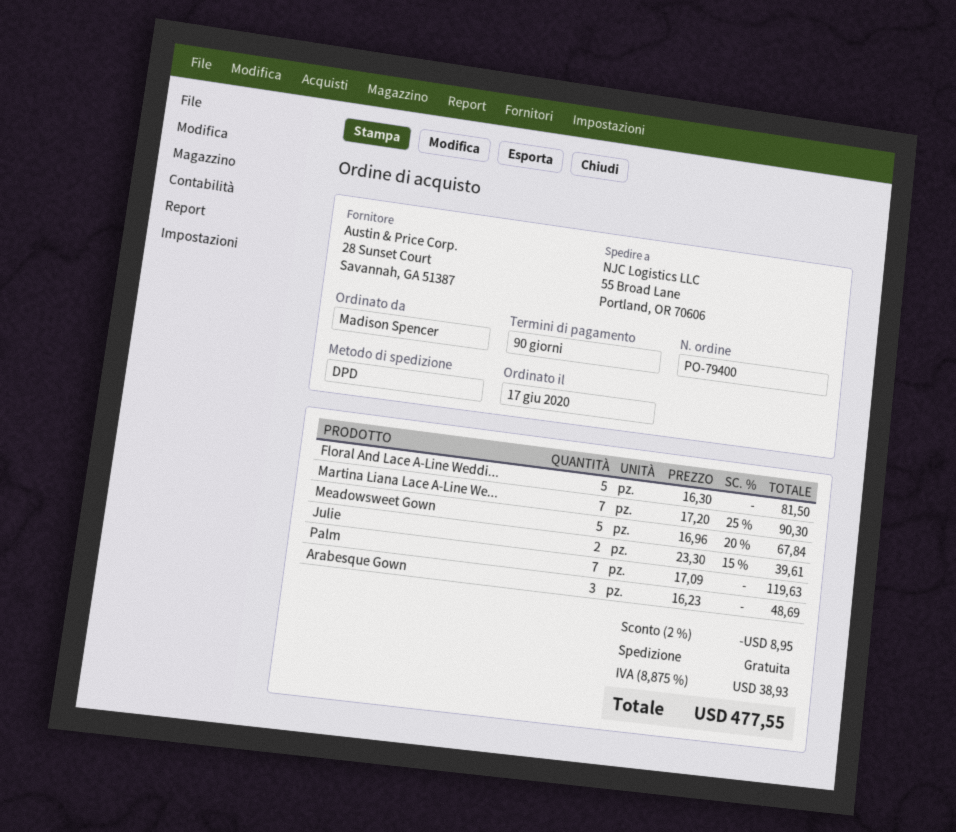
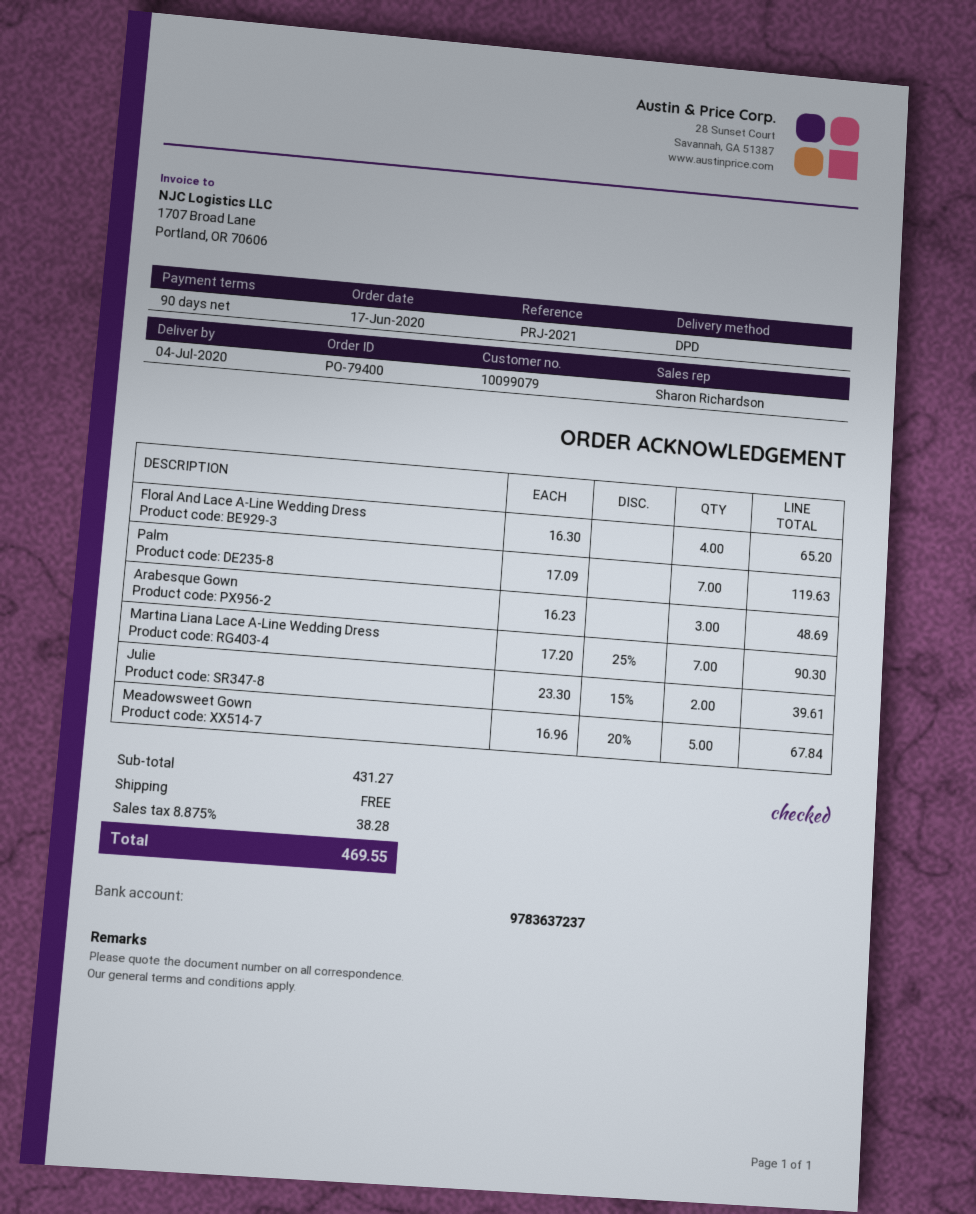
Floral And Lace A-Line Weddi...: 5 x 16.30 = 81.50 -> 4 x 16.30 = 65.20
discount: 2% = 8.95 -> none
tax: 8.875% = 38.93 -> 8.875% = 38.28
total: 477.55 -> 469.55

